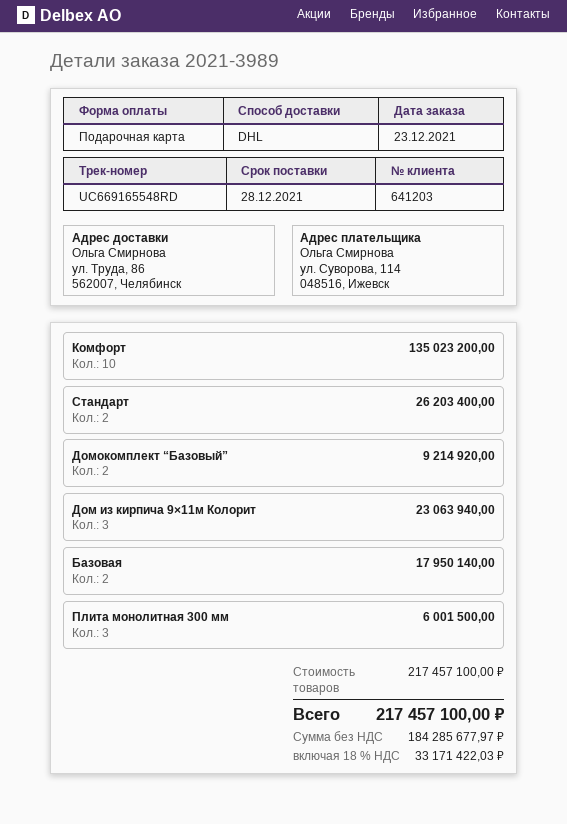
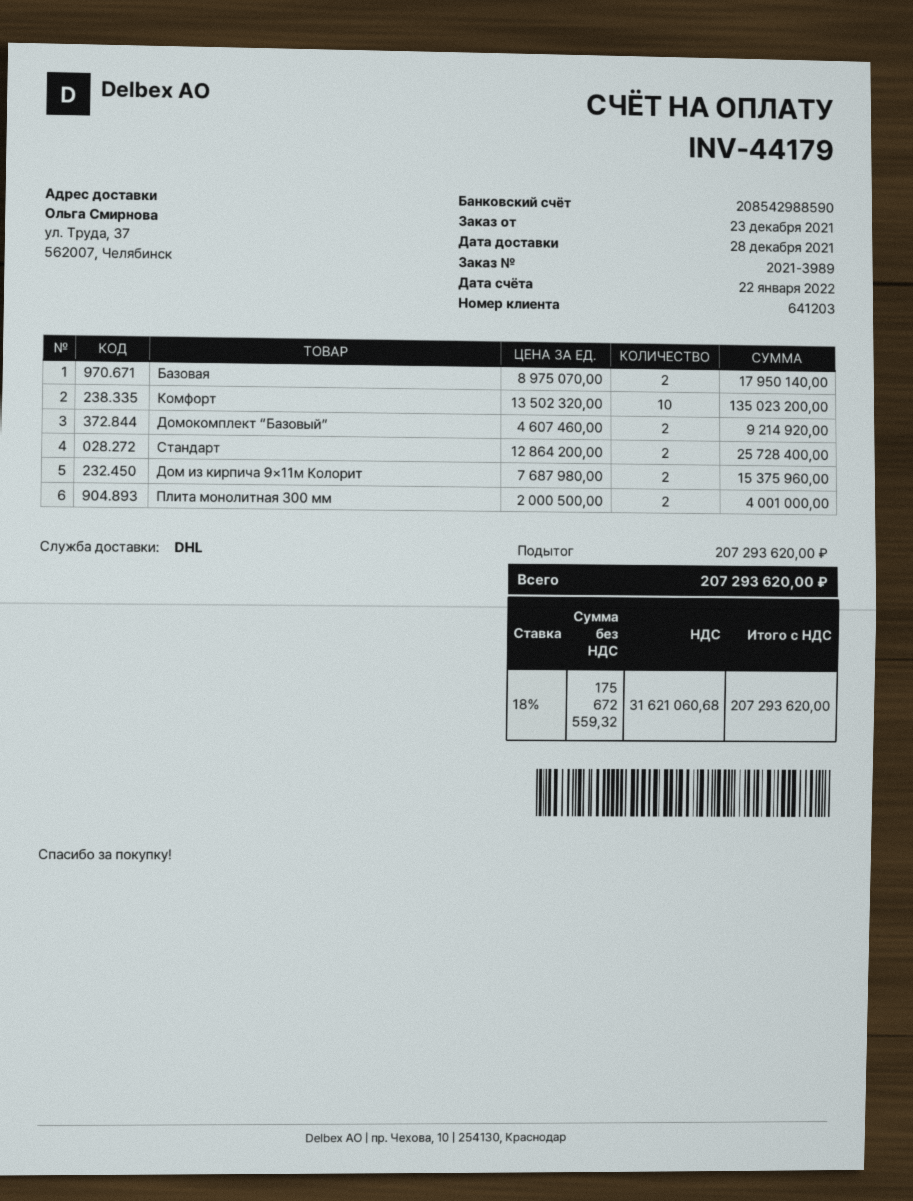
ship to: ул. Труда, 86, 562007, Челябинск -> ул. Труда, 37, 562007, Челябинск
Стандарт: 2 for 26203400.00 -> 2 for 25728400.00
Дом из кирпича 9×11м Колорит: 3 for 23063940.00 -> 2 for 15375960.00
Плита монолитная 300 мм: 3 for 6001500.00 -> 2 for 4001000.00
subtotal: 217457100.00 -> 207293620.00
net: 184285677.97 -> 175672559.32
tax: 18% = 33171422.03 -> 18% = 31621060.68
total: 217457100.00 -> 207293620.00

